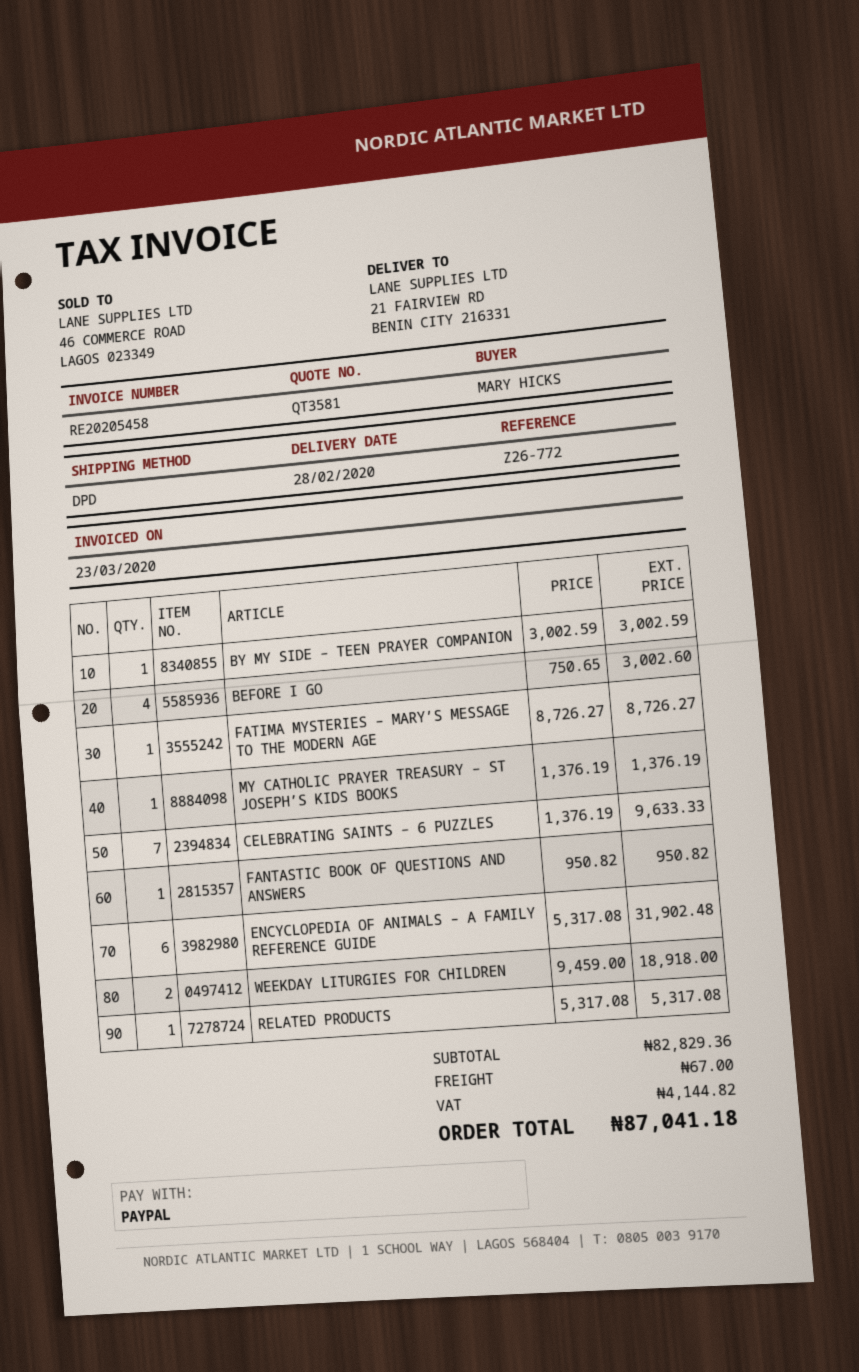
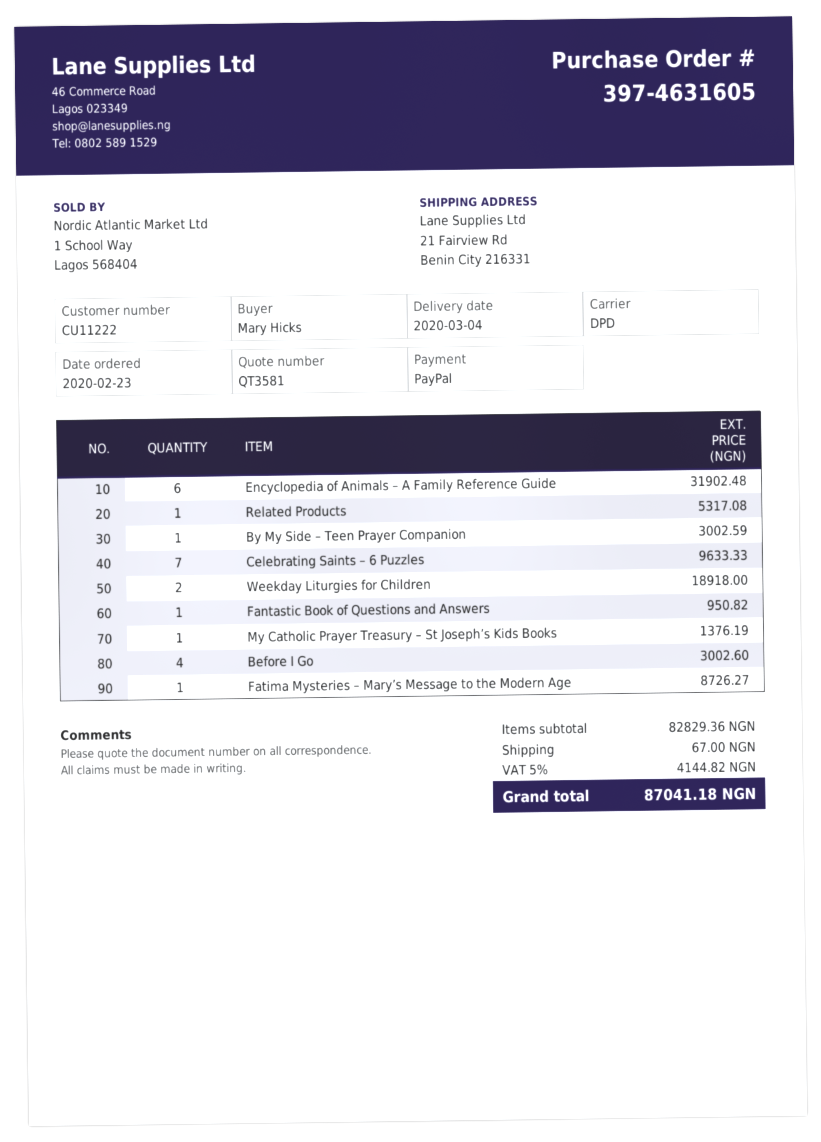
delivery date: 2020-02-28 -> 2020-03-04

